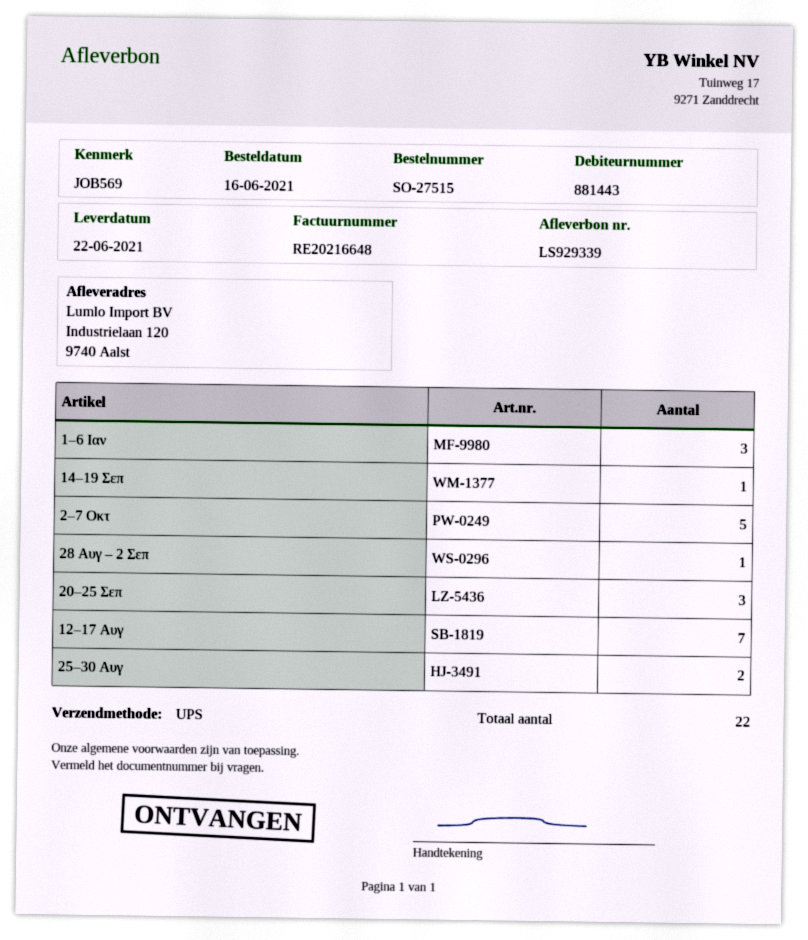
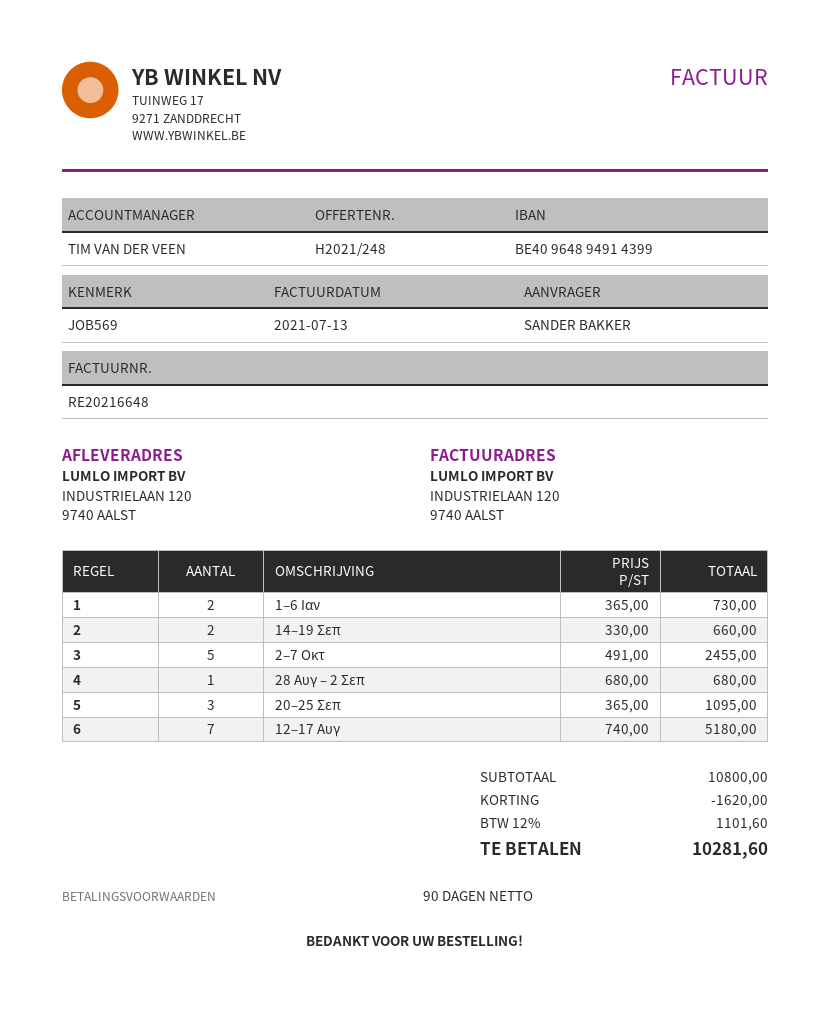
1–6 Ιαν: 3 -> 2
14–19 Σεπ: 1 -> 2
25–30 Αυγ: 2 -> none

